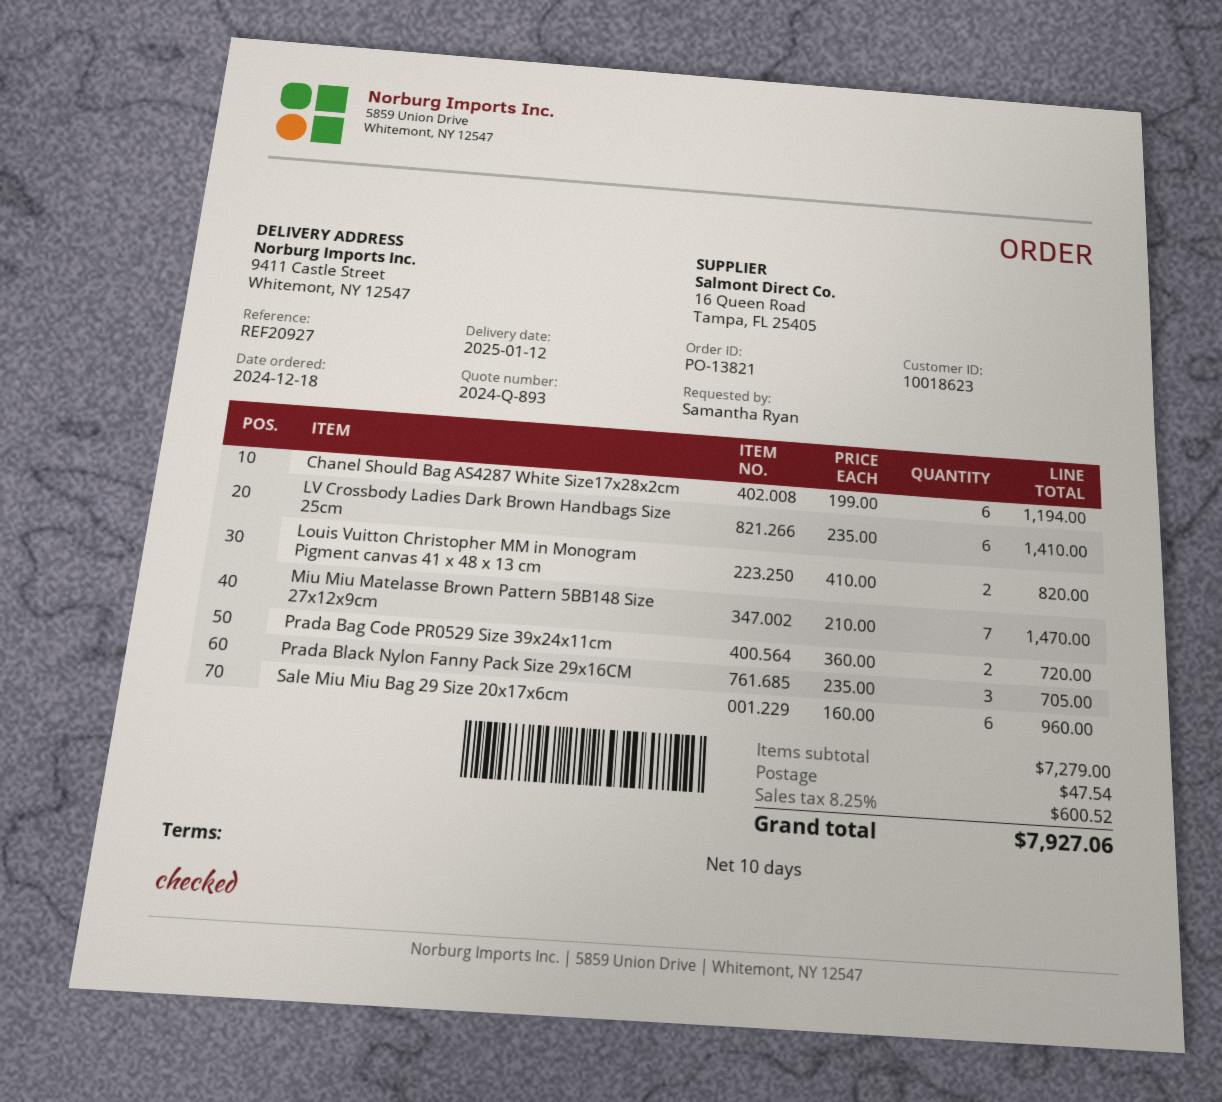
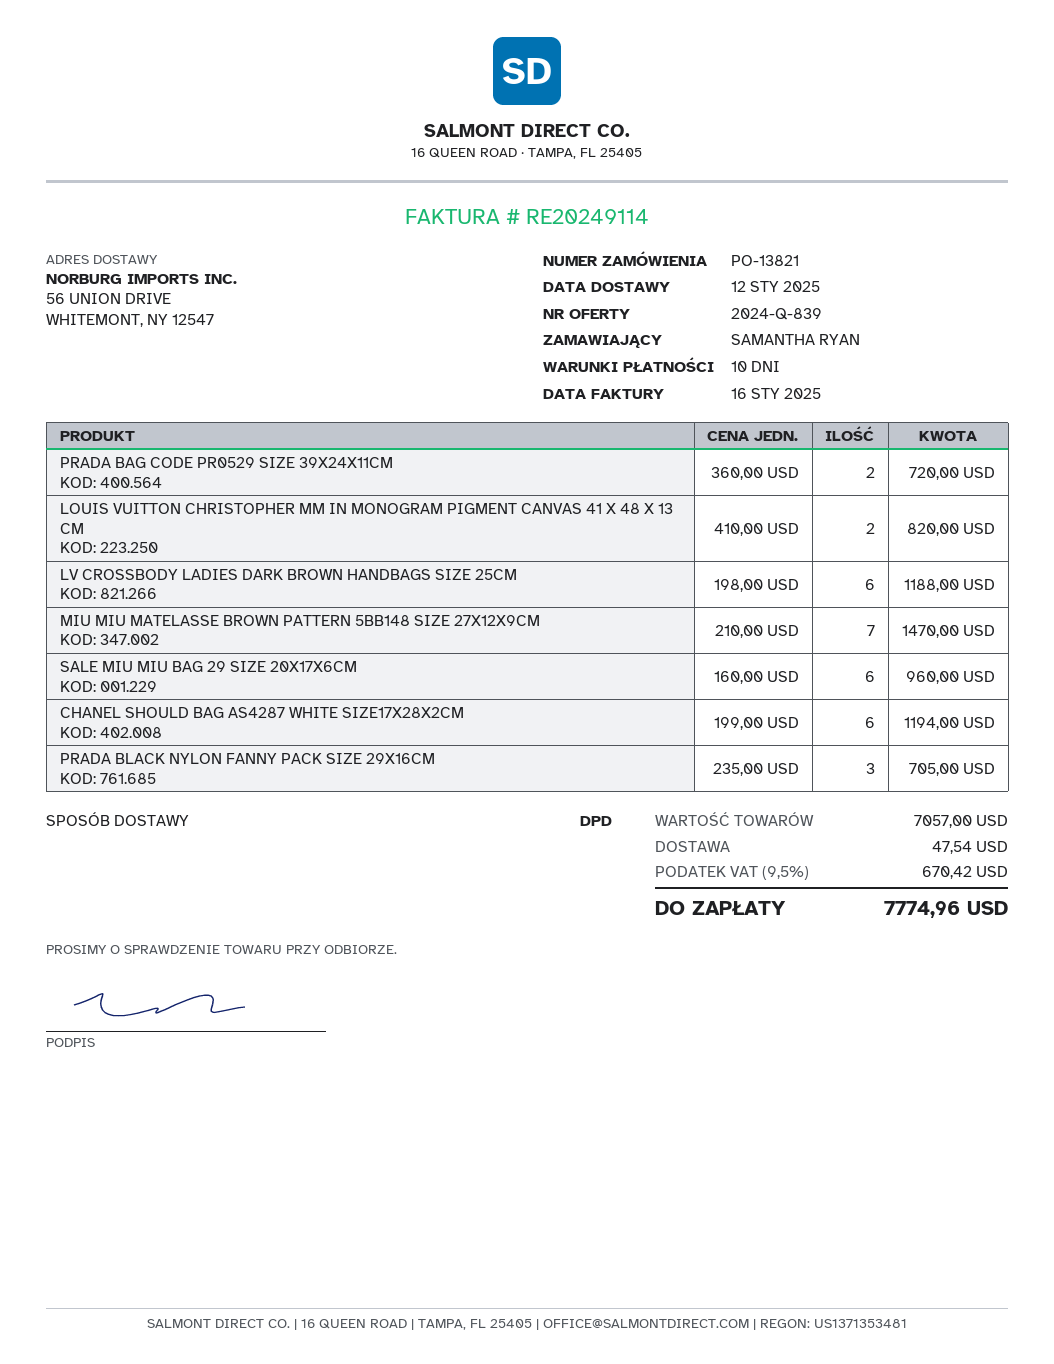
quote number: 2024-Q-893 -> 2024-Q-839
ship to: 9411 Castle Street, Whitemont, NY 12547 -> 56 UNION DRIVE, WHITEMONT, NY 12547
LV Crossbody Ladies Dark Brown Handbags Size 25cm: 6 x 235.00 = 1410.00 -> 6 x 198.00 = 1188.00
subtotal: 7279.00 -> 7057.00
tax: 8.25% = 600.52 -> 9.5% = 670.42
total: 7927.06 -> 7774.96

